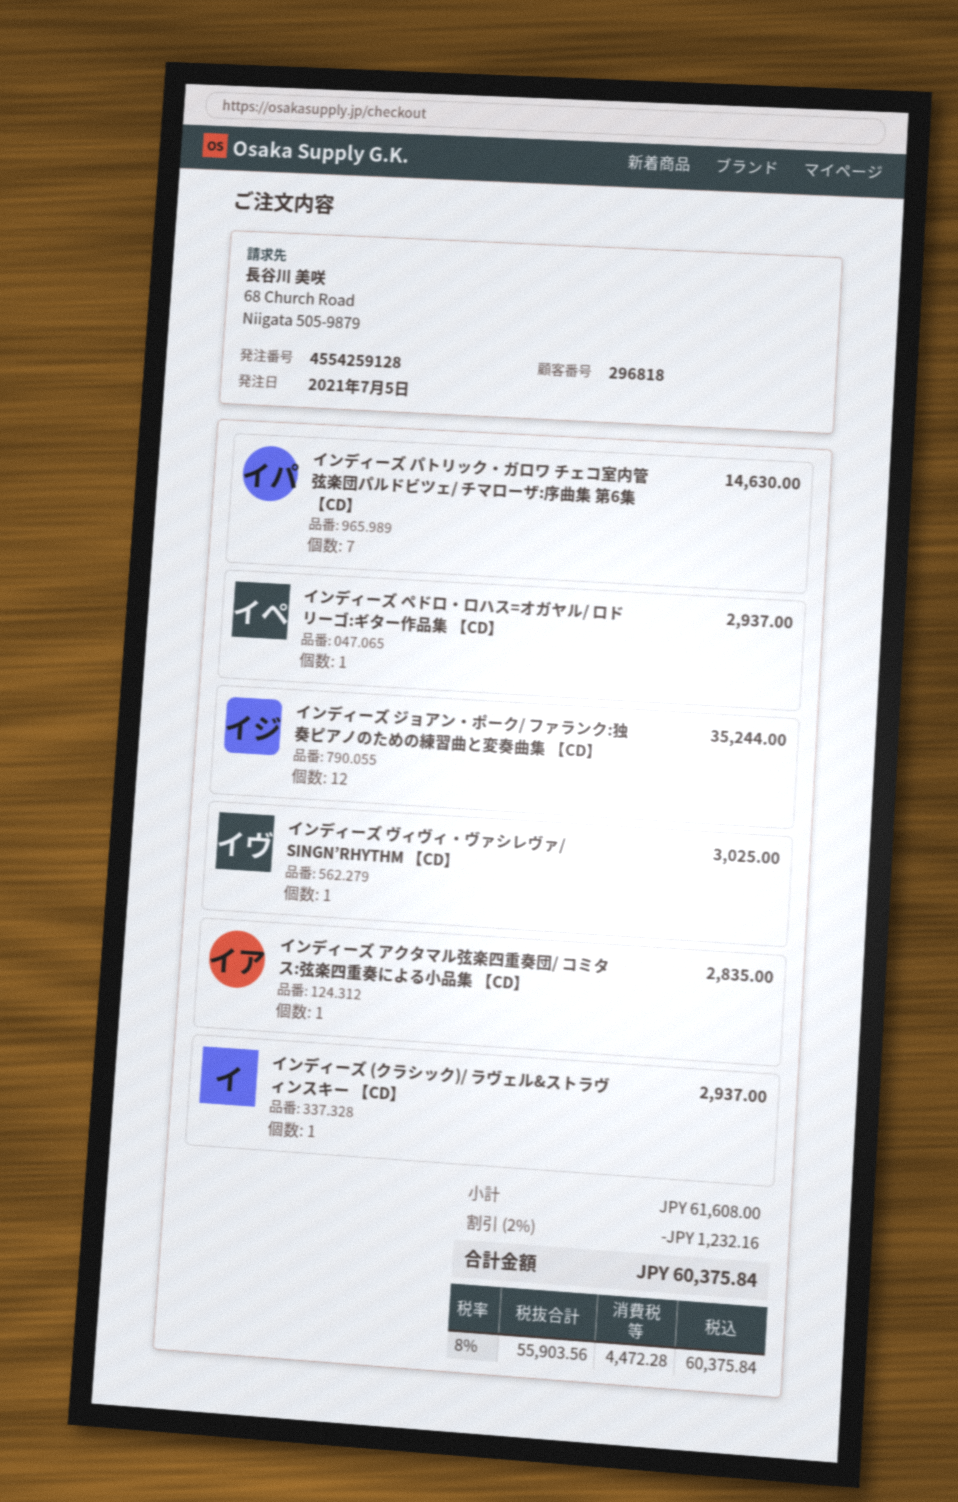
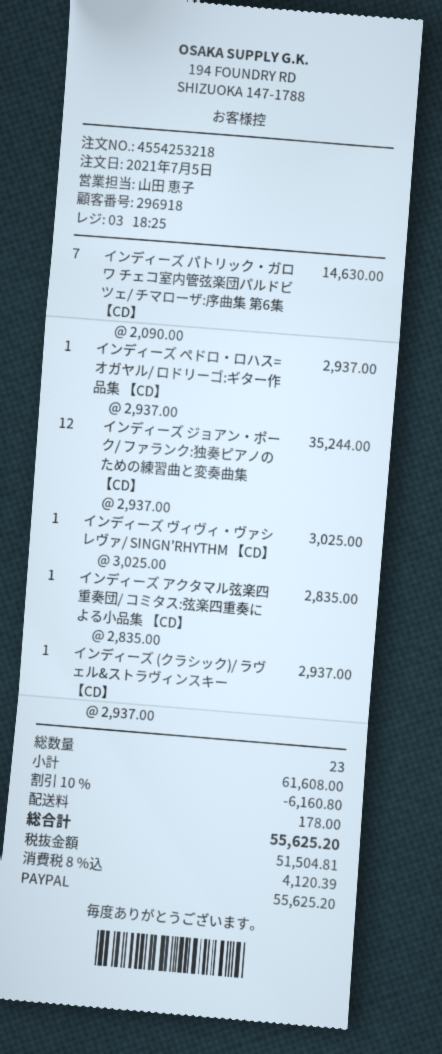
order number: 4554259128 -> 4554253218
customer number: 296818 -> 296918
discount: 2% = 1232.16 -> 10% = 6160.80
shipping: none -> 178.00
net: 55903.56 -> 51504.81
tax: 8% = 4472.28 -> 8% = 4120.39
total: 60375.84 -> 55625.20

